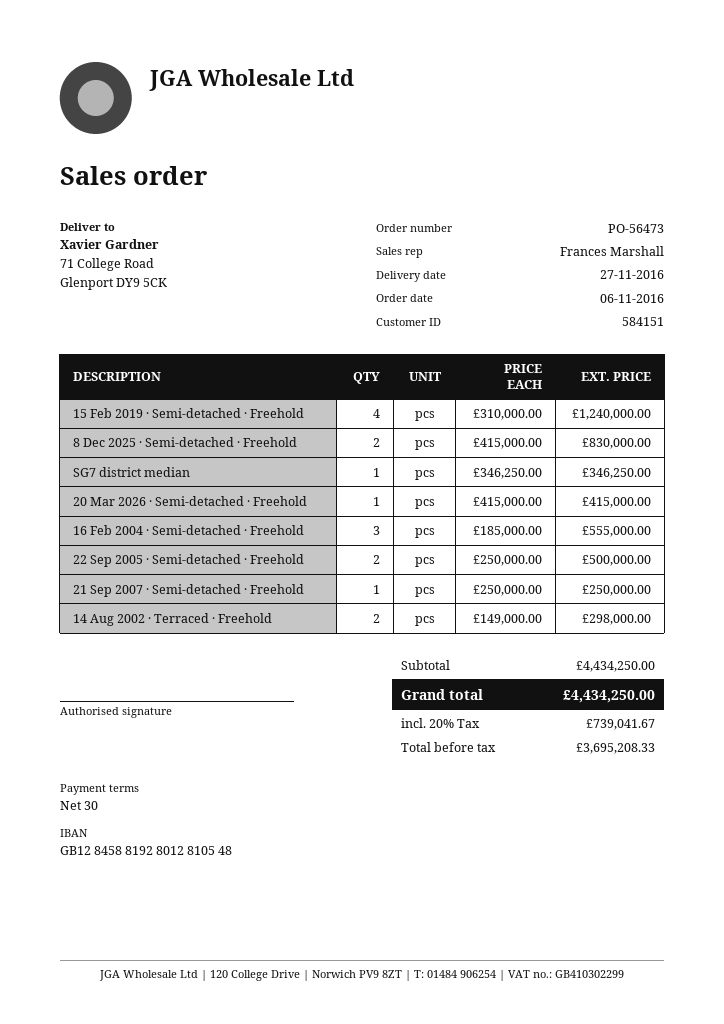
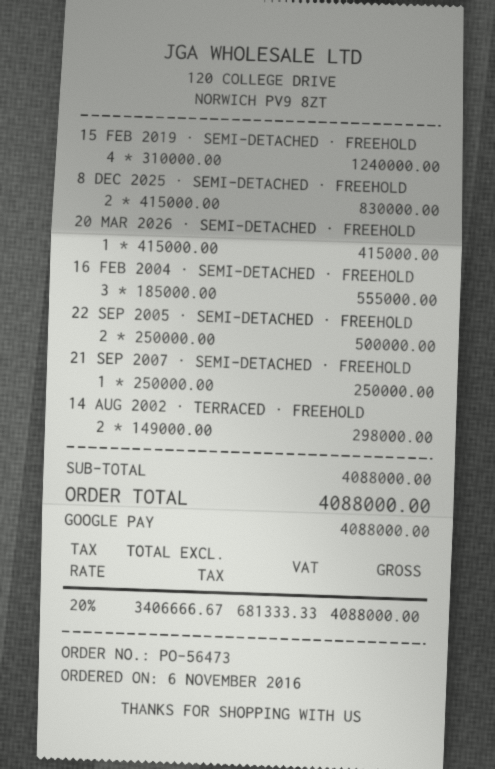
SG7 district median: 1 x 346250.00 = 346250.00 -> none
subtotal: 4434250.00 -> 4088000.00
net: 3695208.33 -> 3406666.67
tax: 20% = 739041.67 -> 20% = 681333.33
total: 4434250.00 -> 4088000.00

